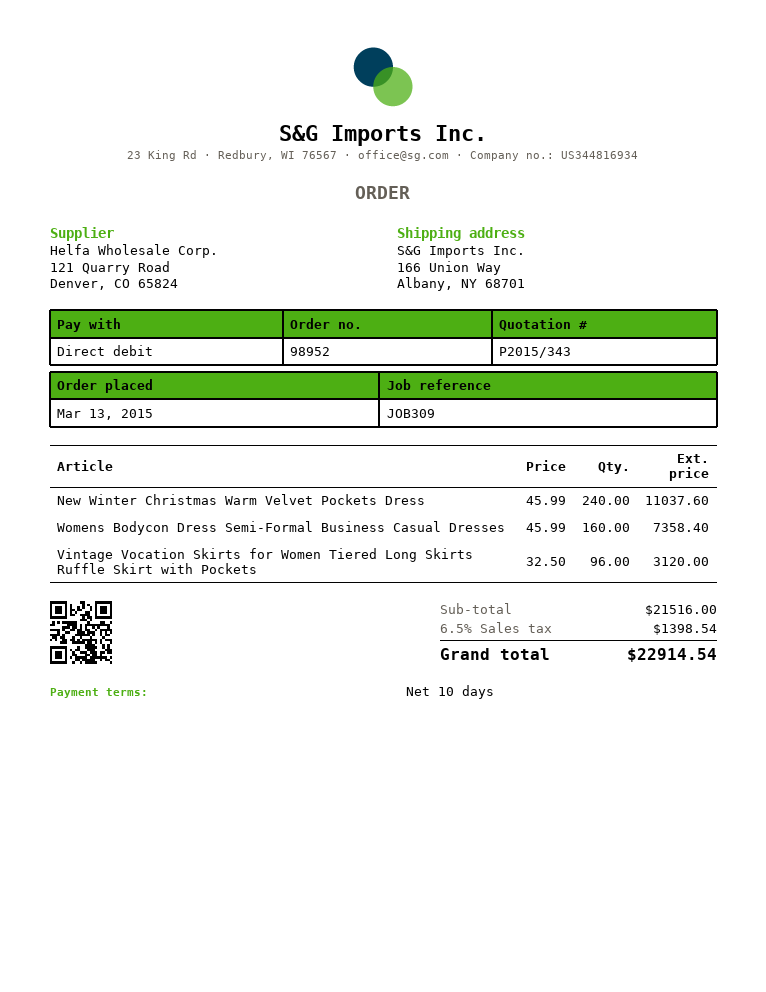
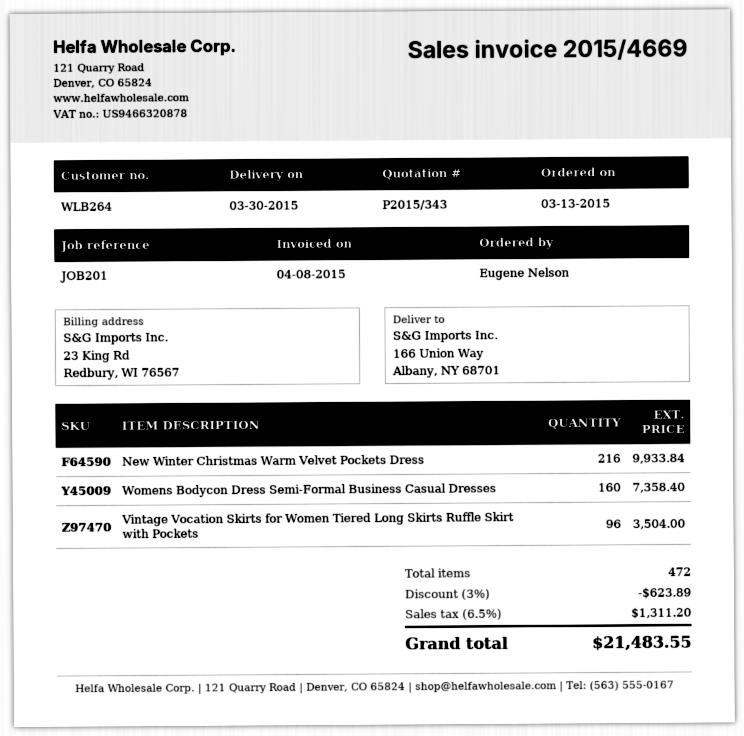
reference: JOB309 -> JOB201
New Winter Christmas Warm Velvet Pockets Dress: 240 for 11037.60 -> 216 for 9933.84
Vintage Vocation Skirts for Women Tiered Long Skirts Ruffle Skirt with Pockets: 96 for 3120.00 -> 96 for 3504.00
discount: none -> 3% = 623.89
tax: 6.5% = 1398.54 -> 6.5% = 1311.20
total: 22914.54 -> 21483.55

